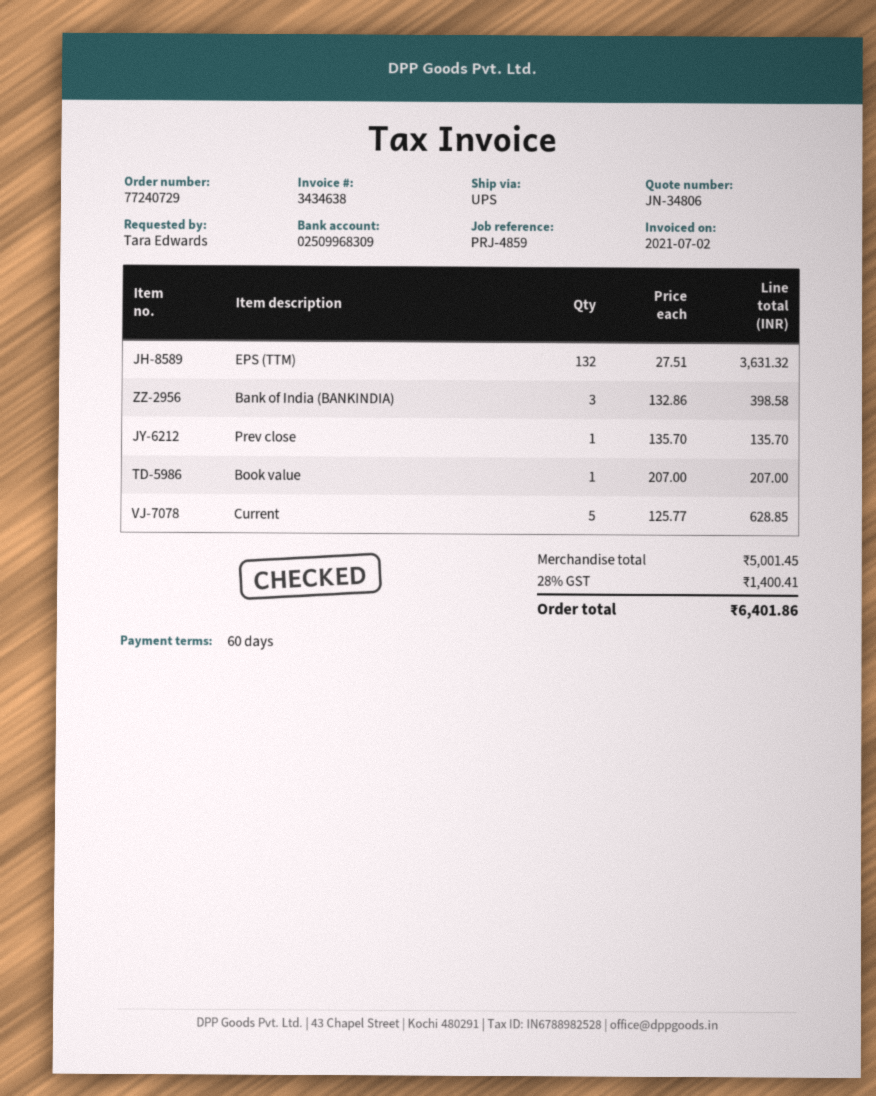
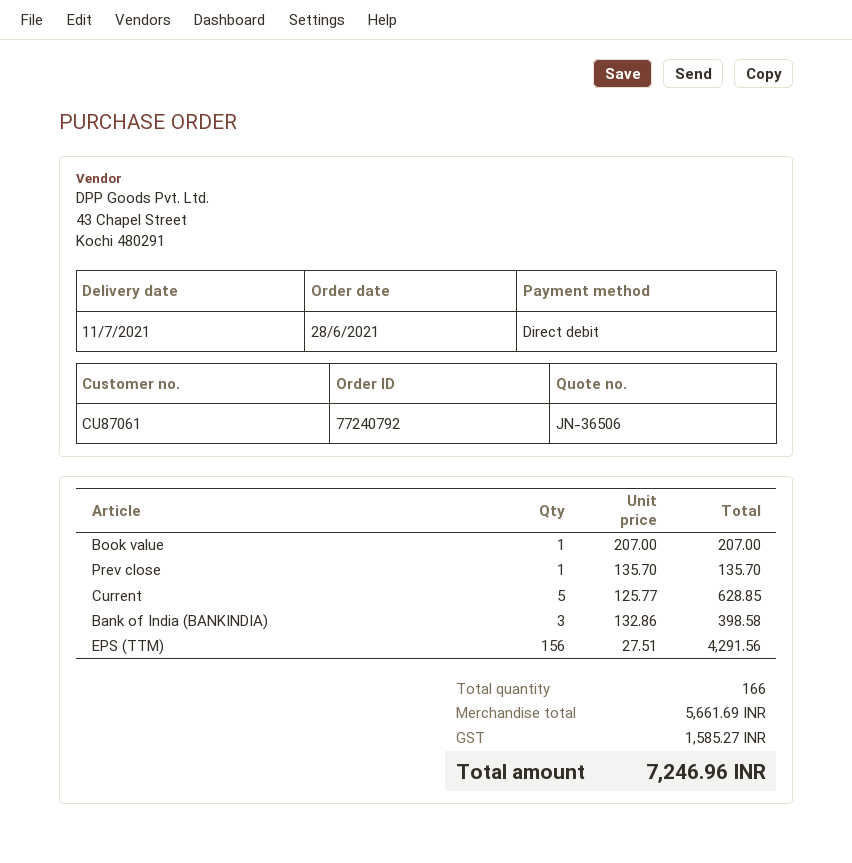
quote number: JN-34806 -> JN-36506
order number: 77240729 -> 77240792
EPS (TTM): 132 x 27.51 = 3631.32 -> 156 x 27.51 = 4291.56
subtotal: 5001.45 -> 5661.69
tax: 1400.41 -> 1585.27
total: 6401.86 -> 7246.96

